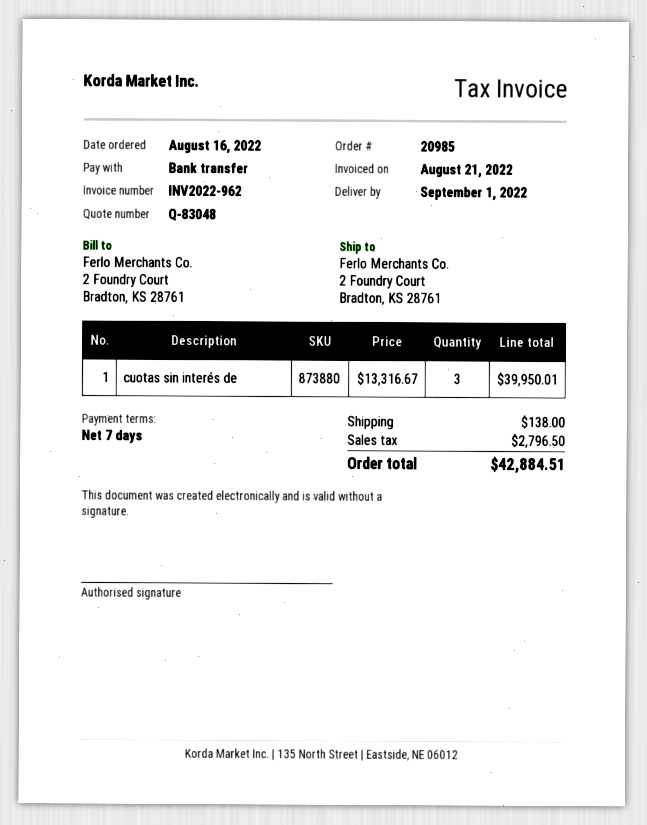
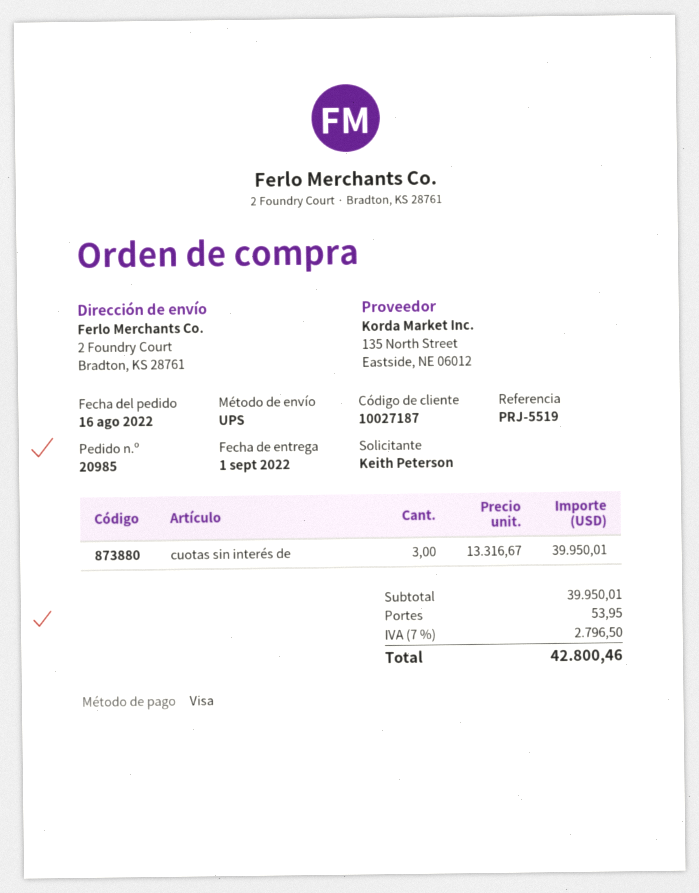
payment method: bank transfer -> Visa
shipping: 138.00 -> 53.95
total: 42884.51 -> 42800.46

